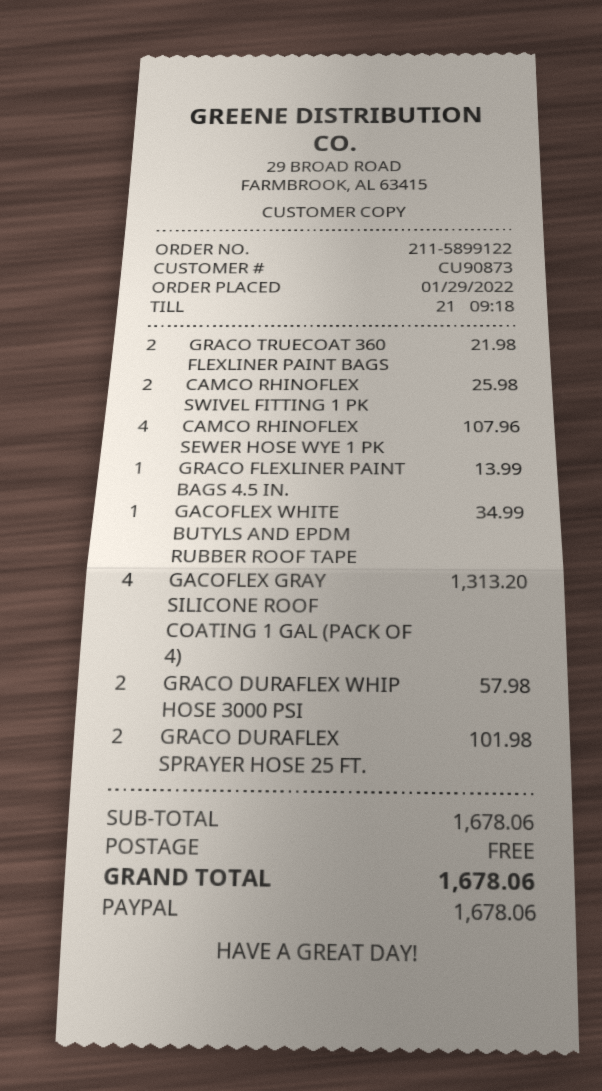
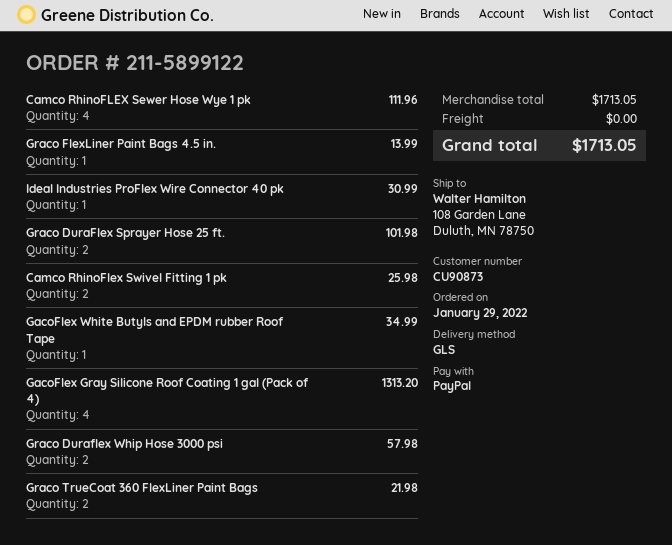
CAMCO RHINOFLEX SEWER HOSE WYE 1 PK: 4 for 107.96 -> 4 for 111.96
Ideal Industries ProFlex Wire Connector 40 pk: none -> 1 for 30.99
subtotal: 1678.06 -> 1713.05
total: 1678.06 -> 1713.05

